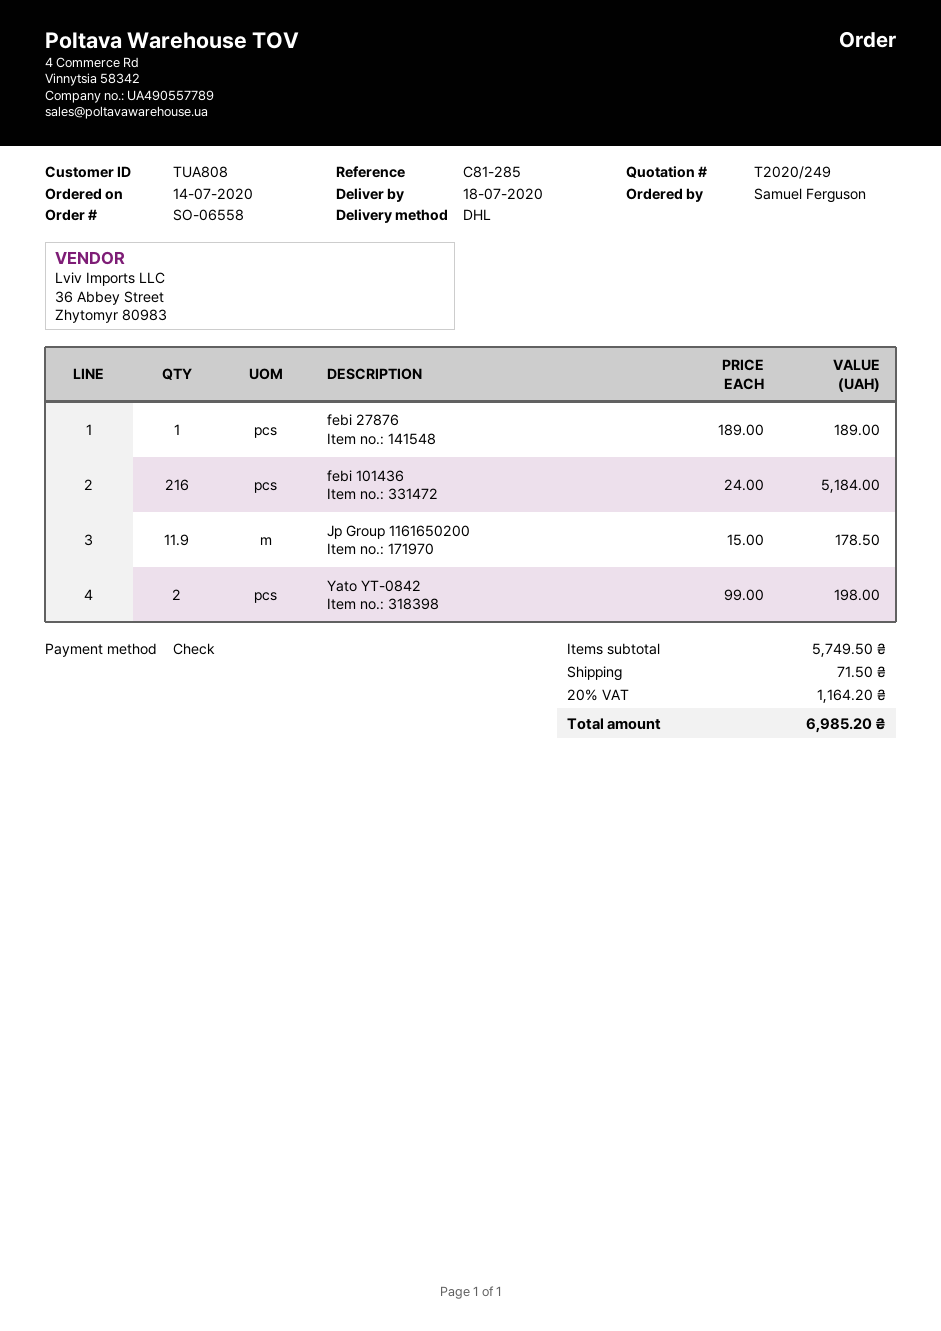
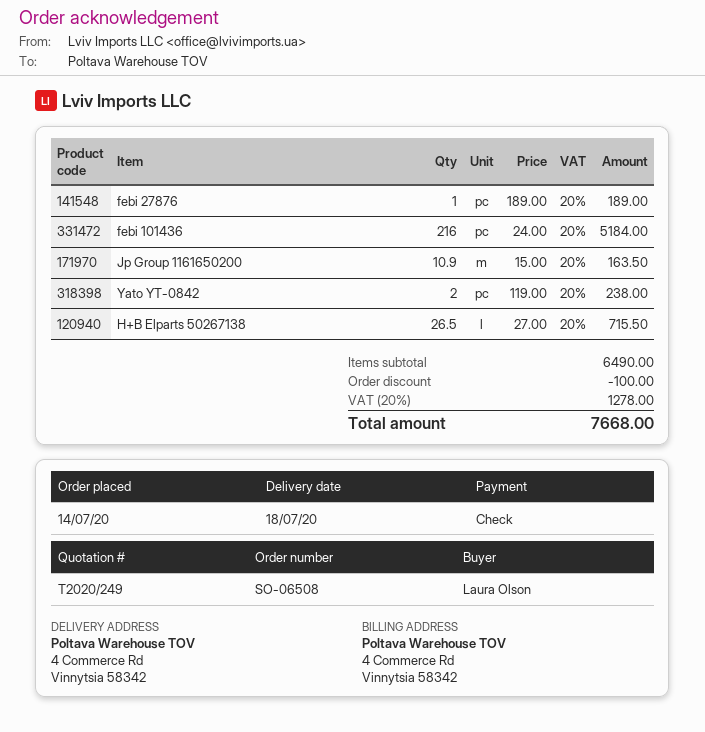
order number: SO-06558 -> SO-06508
ordered by: Samuel Ferguson -> Laura Olson
Jp Group 1161650200: 11.9 x 15.00 = 178.50 -> 10.9 x 15.00 = 163.50
Yato YT-0842: 2 x 99.00 = 198.00 -> 2 x 119.00 = 238.00
H+B Elparts 50267138: none -> 26.5 x 27.00 = 715.50
subtotal: 5749.50 -> 6490.00
discount: none -> 100.00
shipping: 71.50 -> none
tax: 20% = 1164.20 -> 20% = 1278.00
total: 6985.20 -> 7668.00

